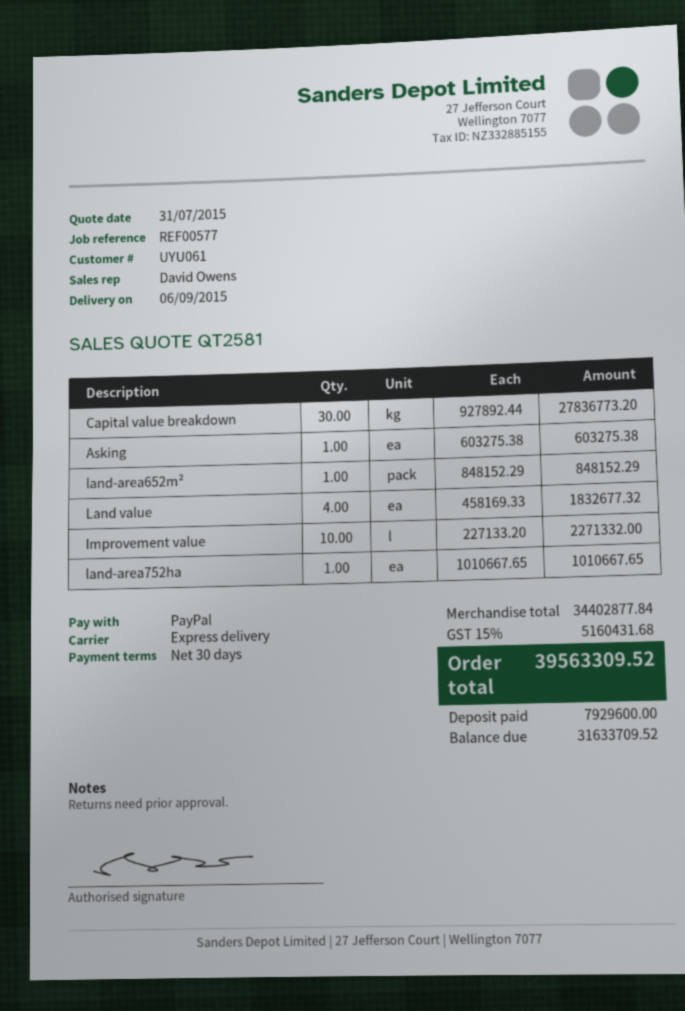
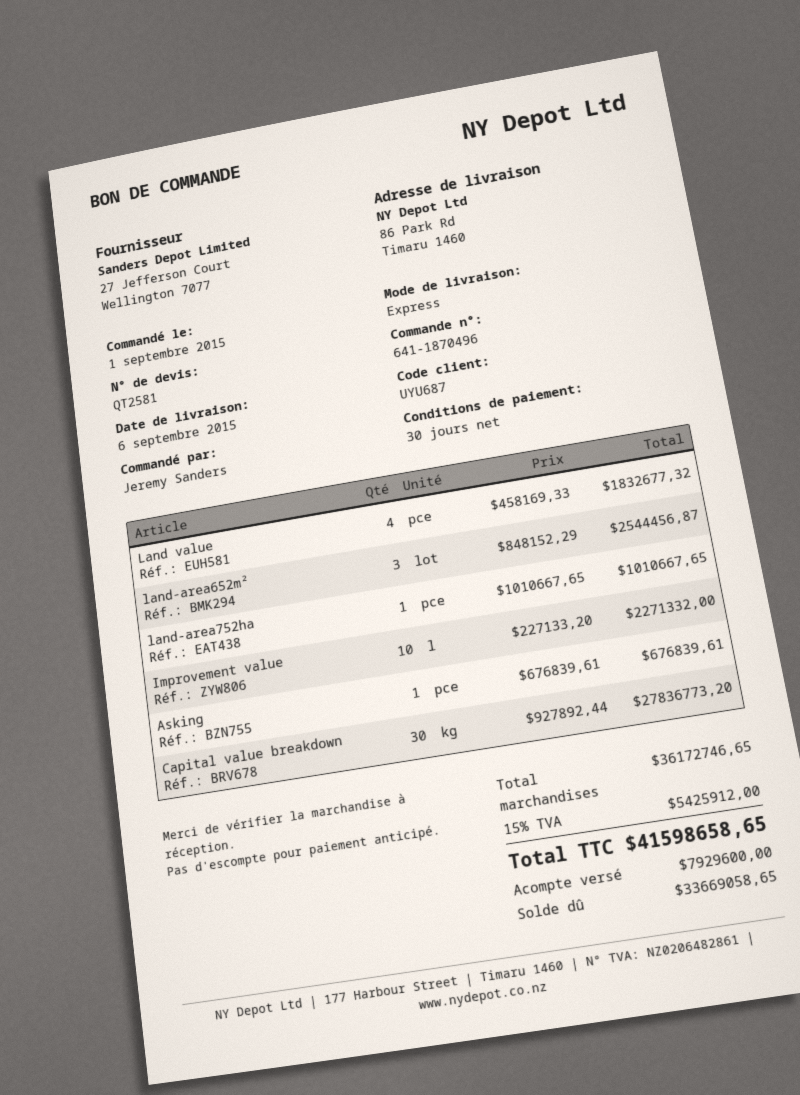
customer number: UYU061 -> UYU687
Asking: 1 x 603275.38 = 603275.38 -> 1 x 676839.61 = 676839.61
land-area652m²: 1 x 848152.29 = 848152.29 -> 3 x 848152.29 = 2544456.87
subtotal: 34402877.84 -> 36172746.65
tax: 15% = 5160431.68 -> 15% = 5425912.00
total: 39563309.52 -> 41598658.65
balance: 31633709.52 -> 33669058.65

